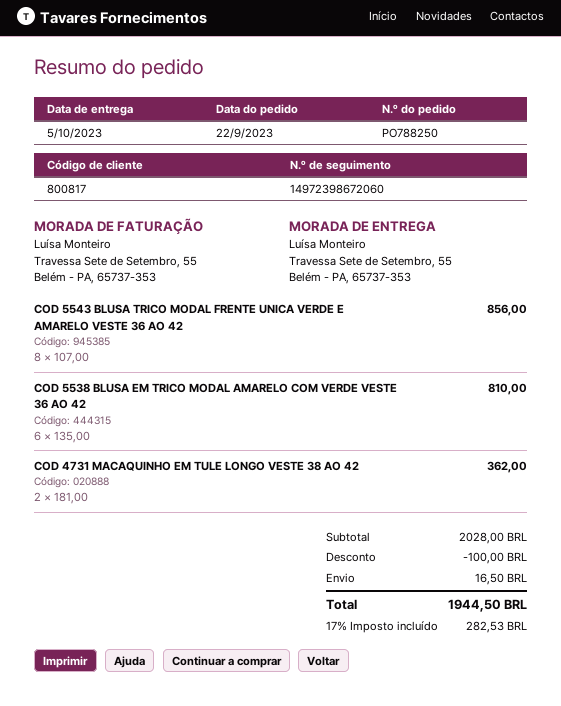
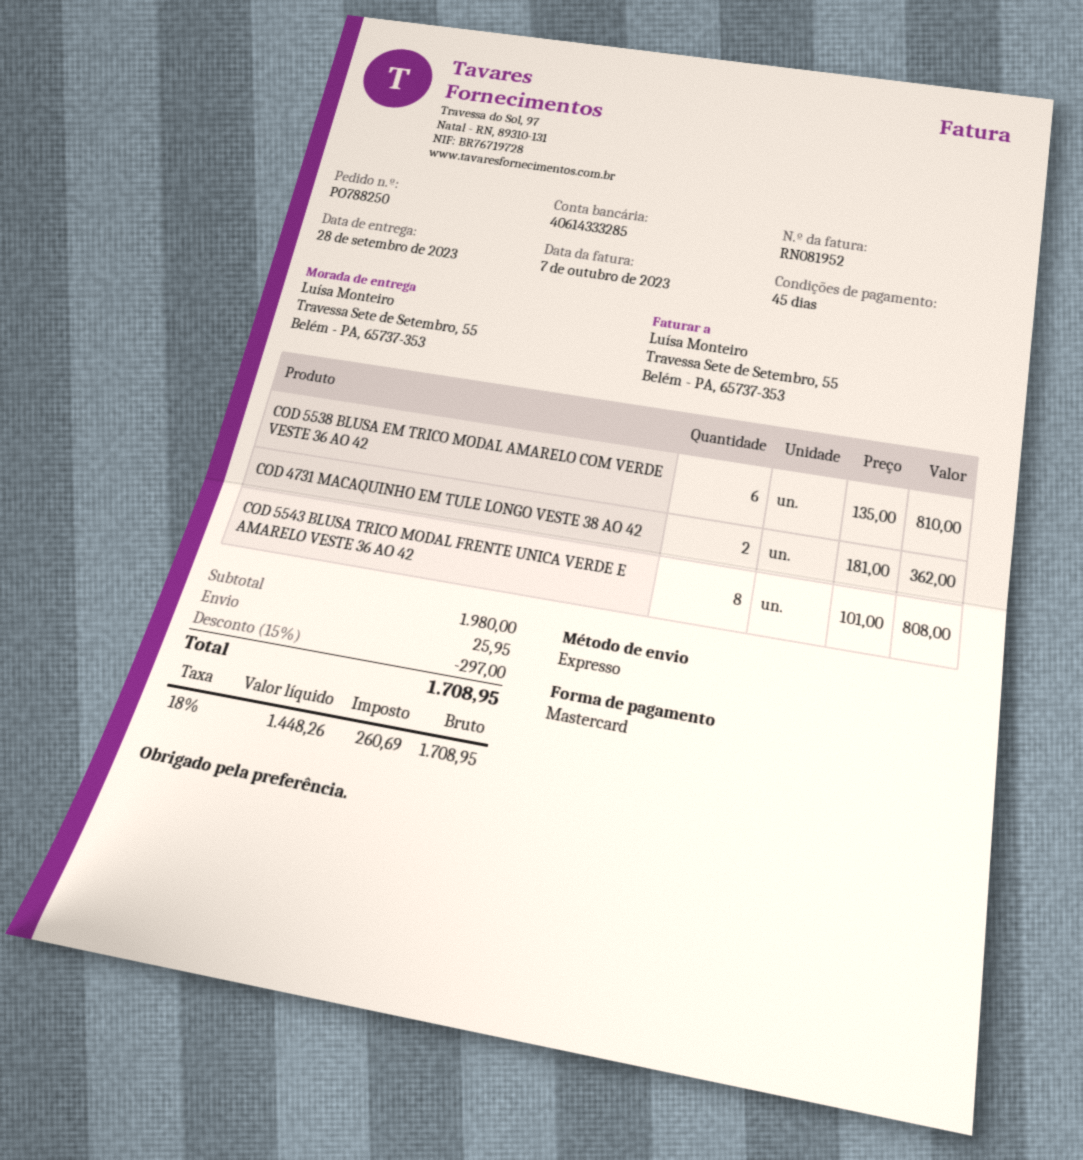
delivery date: 2023-10-05 -> 2023-09-28
COD 5543 BLUSA TRICO MODAL FRENTE UNICA VERDE E AMARELO VESTE 36 AO 42: 8 x 107.00 = 856.00 -> 8 x 101.00 = 808.00
subtotal: 2028.00 -> 1980.00
discount: 100.00 -> 297.00
shipping: 16.50 -> 25.95
tax: 17% = 282.53 -> 18% = 260.69
total: 1944.50 -> 1708.95

